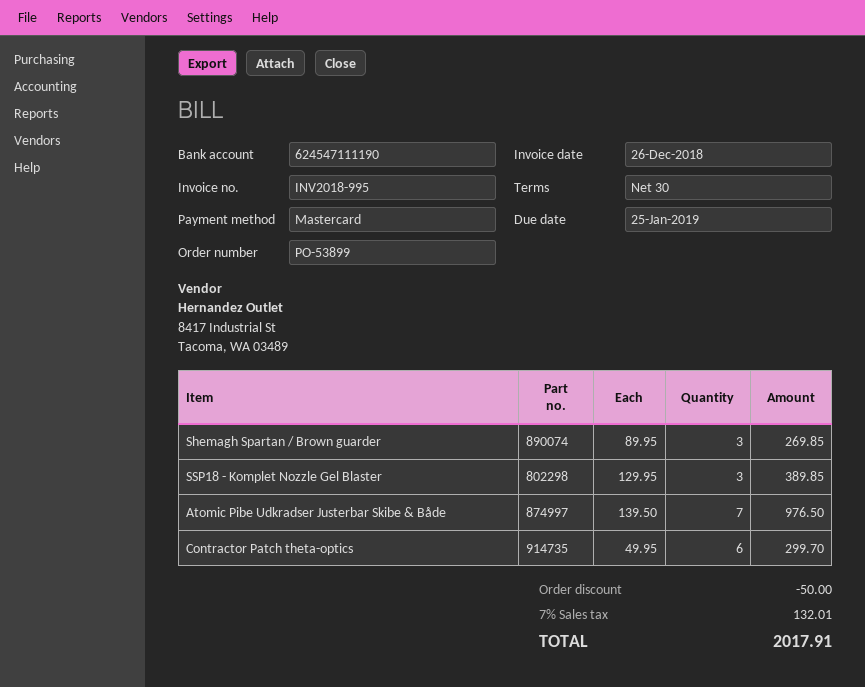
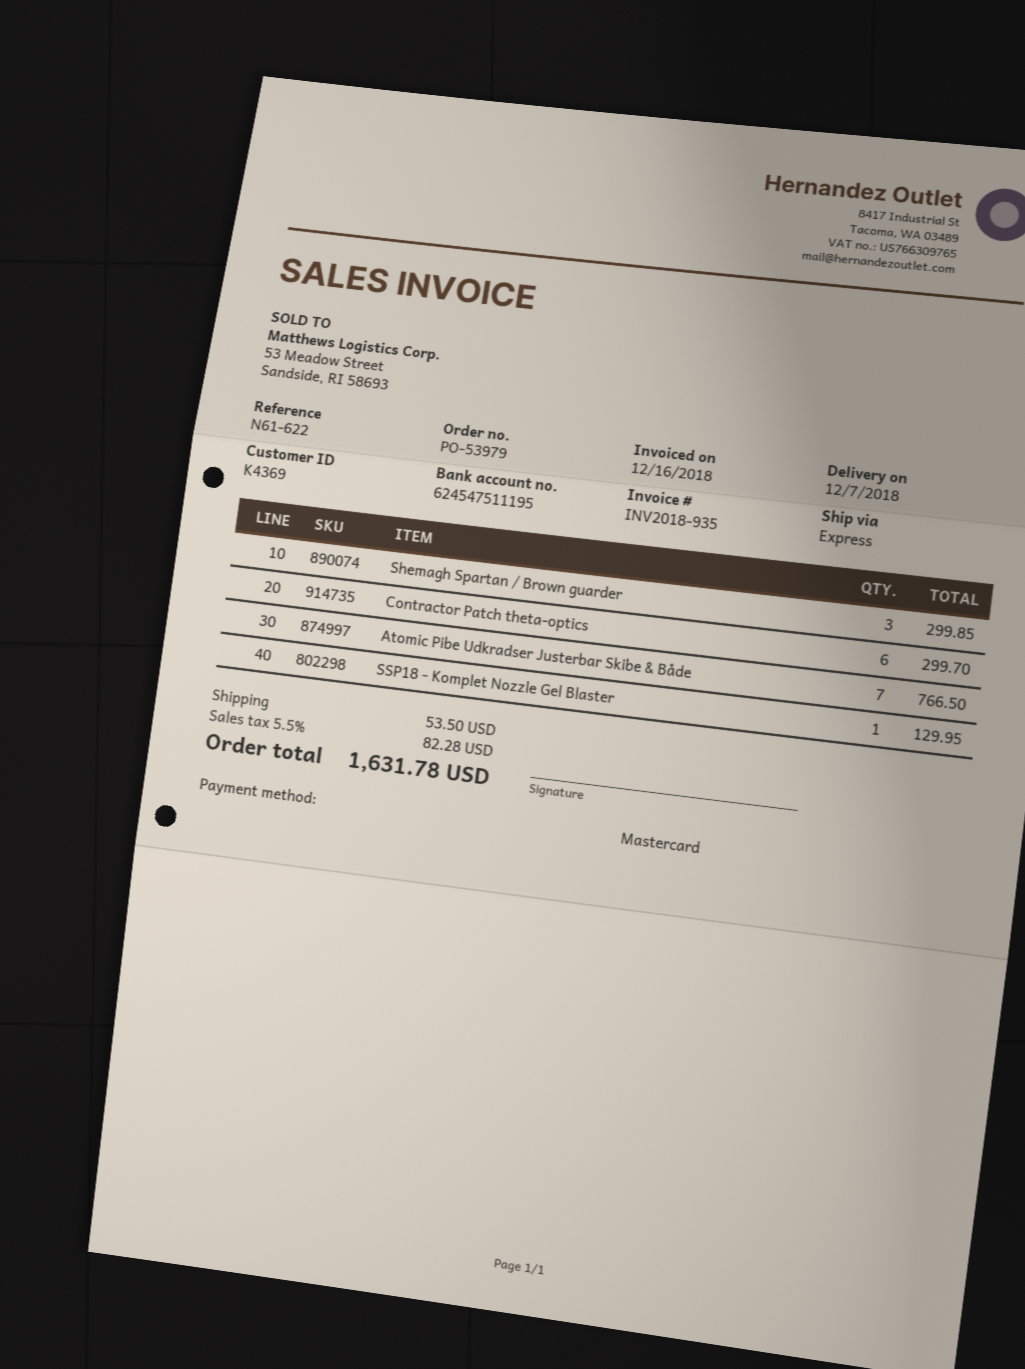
order number: PO-53899 -> PO-53979
invoice number: INV2018-995 -> INV2018-935
invoice date: 2018-12-26 -> 2018-12-16
bank account: 624547111190 -> 624547511195
Shemagh Spartan / Brown guarder: 3 for 269.85 -> 3 for 299.85
SSP18 - Komplet Nozzle Gel Blaster: 3 for 389.85 -> 1 for 129.95
Atomic Pibe Udkradser Justerbar Skibe & Både: 7 for 976.50 -> 7 for 766.50
discount: 50.00 -> none
shipping: none -> 53.50
tax: 7% = 132.01 -> 5.5% = 82.28
total: 2017.91 -> 1631.78

